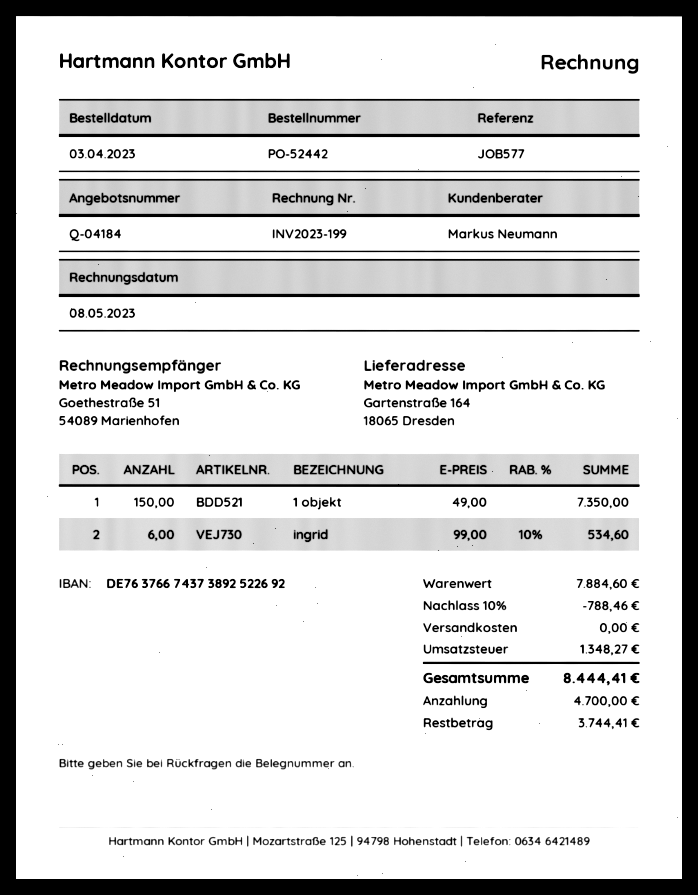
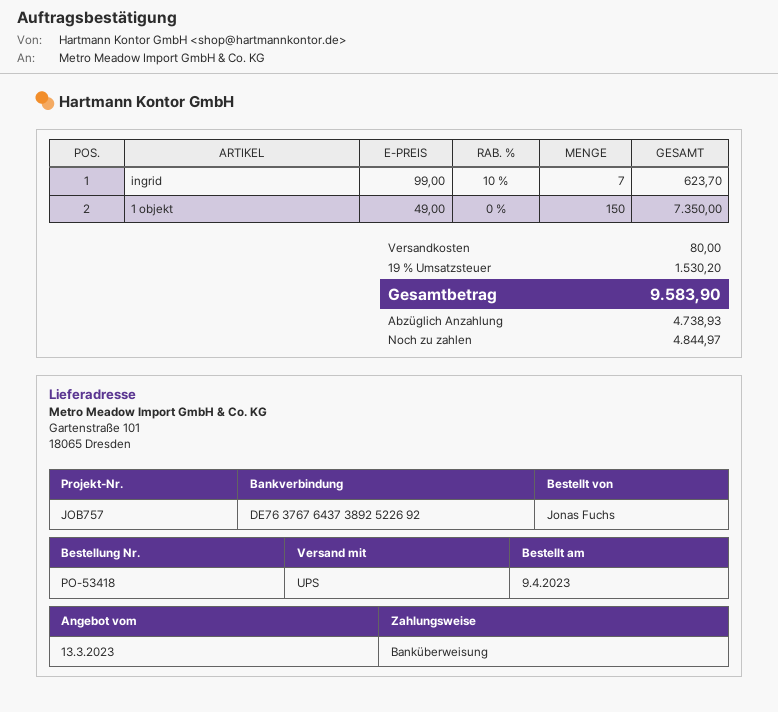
order number: PO-52442 -> PO-53418
order date: 2023-04-03 -> 2023-04-09
reference: JOB577 -> JOB757
bank account: DE76376674373892522692 -> DE76376764373892522692
ship to: Gartenstraße 164, 18065 Dresden -> Gartenstraße 101, 18065 Dresden
ingrid: 6 x 99.00 - 10% = 534.60 -> 7 x 99.00 - 10% = 623.70
discount: 10% = 788.46 -> none
shipping: 0.00 -> 80.00
tax: 1348.27 -> 1530.20
total: 8444.41 -> 9583.90
deposit: 4700.00 -> 4738.93
balance: 3744.41 -> 4844.97

